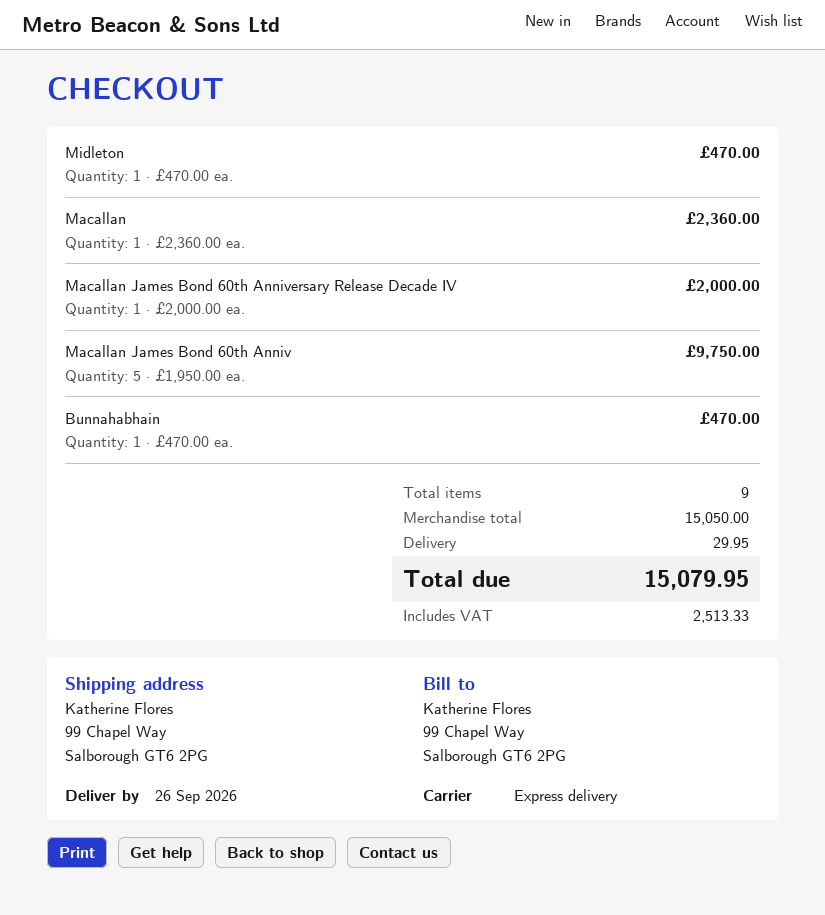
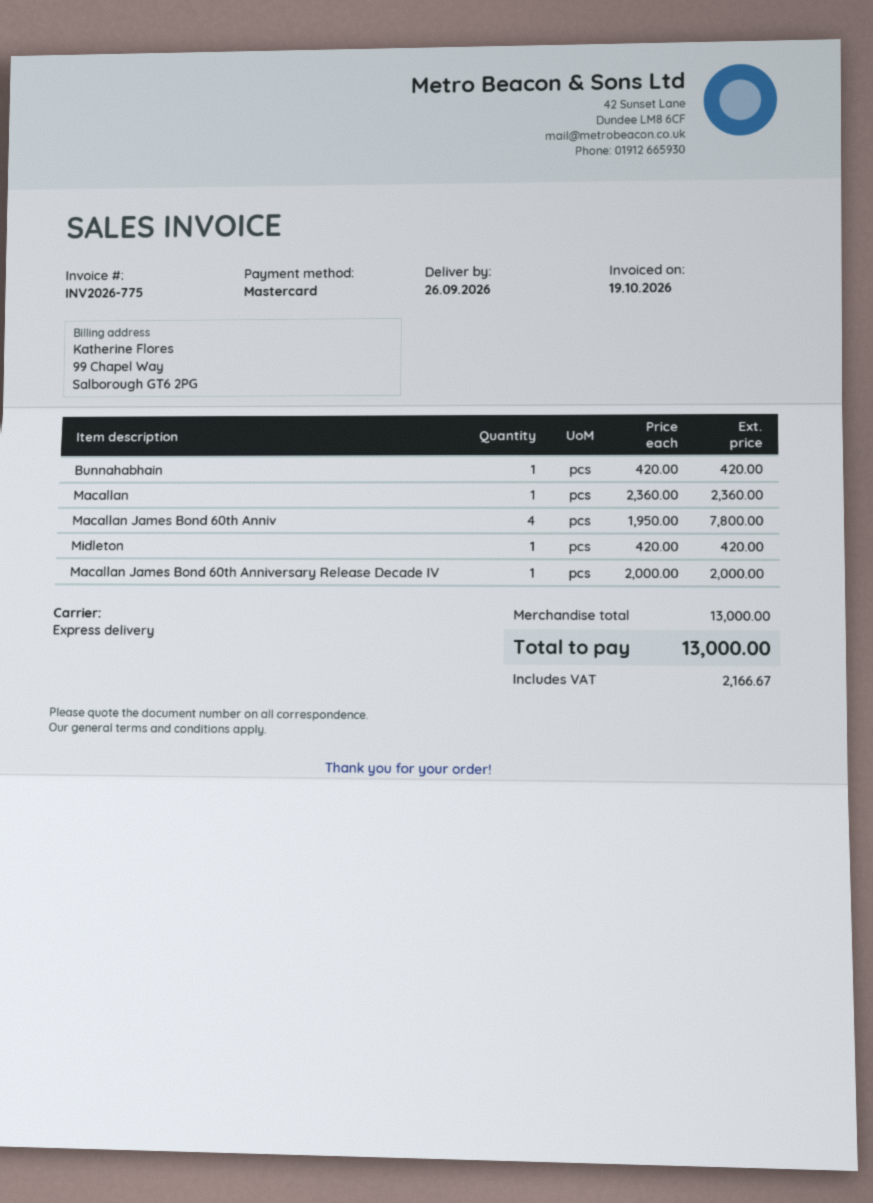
Midleton: 1 x 470.00 = 470.00 -> 1 x 420.00 = 420.00
Macallan James Bond 60th Anniv: 5 x 1950.00 = 9750.00 -> 4 x 1950.00 = 7800.00
Bunnahabhain: 1 x 470.00 = 470.00 -> 1 x 420.00 = 420.00
subtotal: 15050.00 -> 13000.00
shipping: 29.95 -> none
tax: 2513.33 -> 2166.67
total: 15079.95 -> 13000.00

